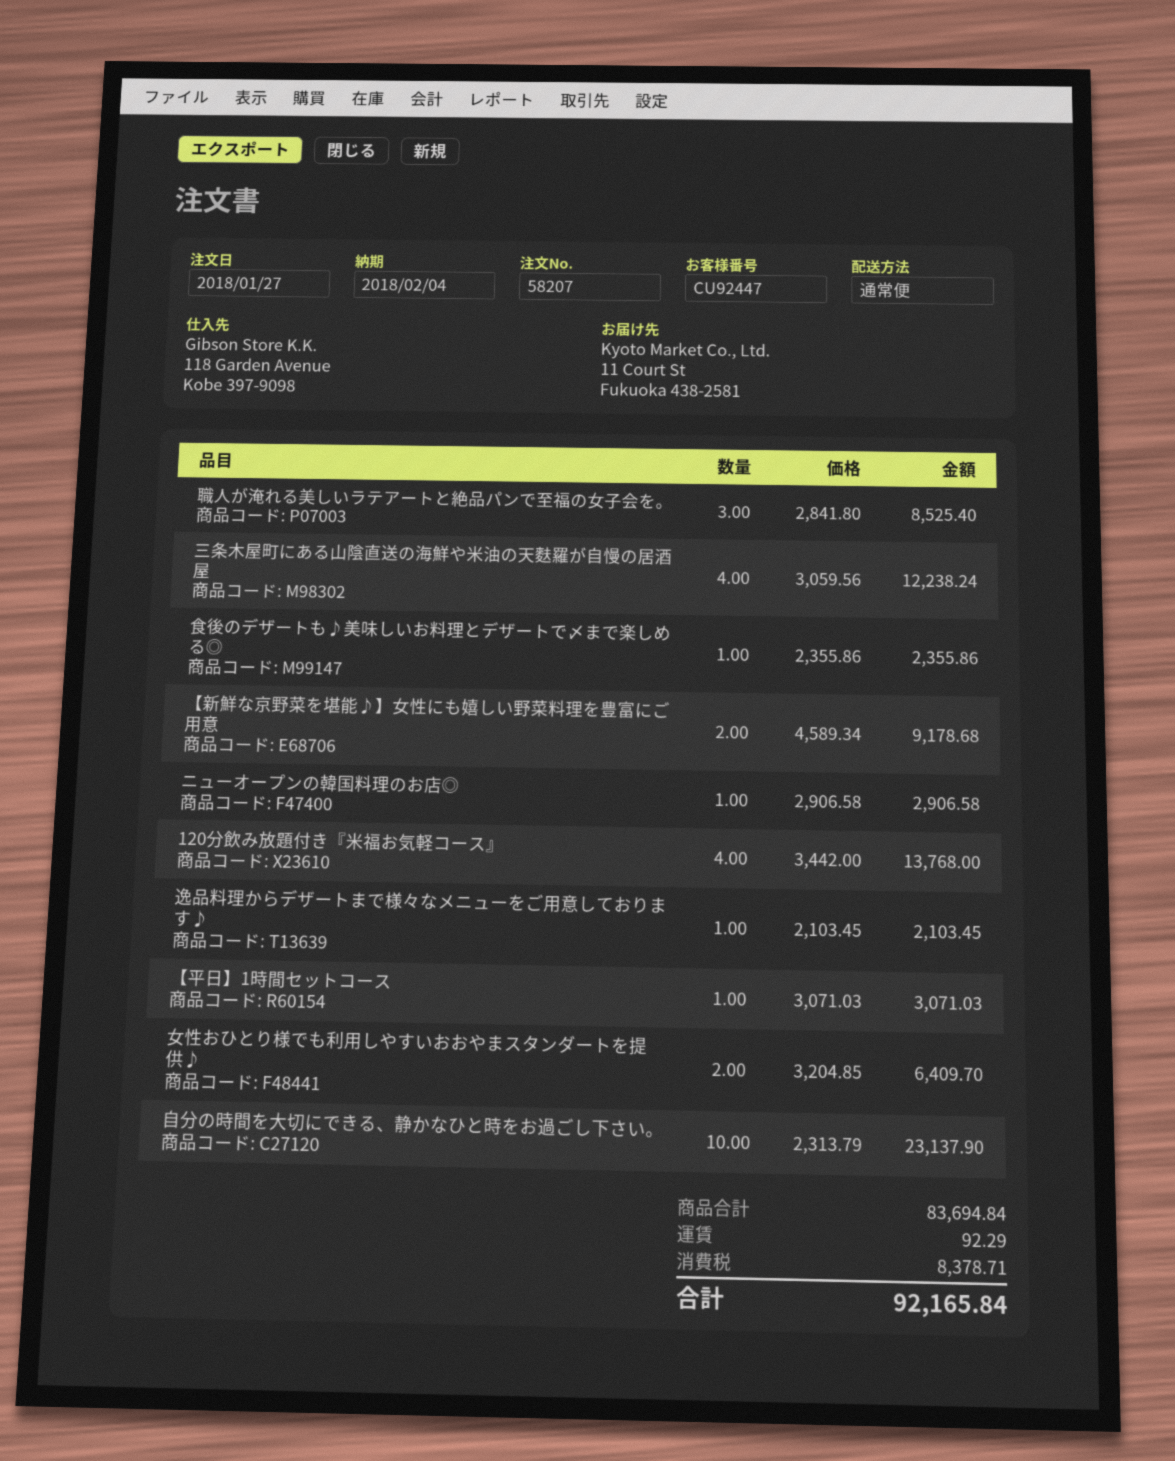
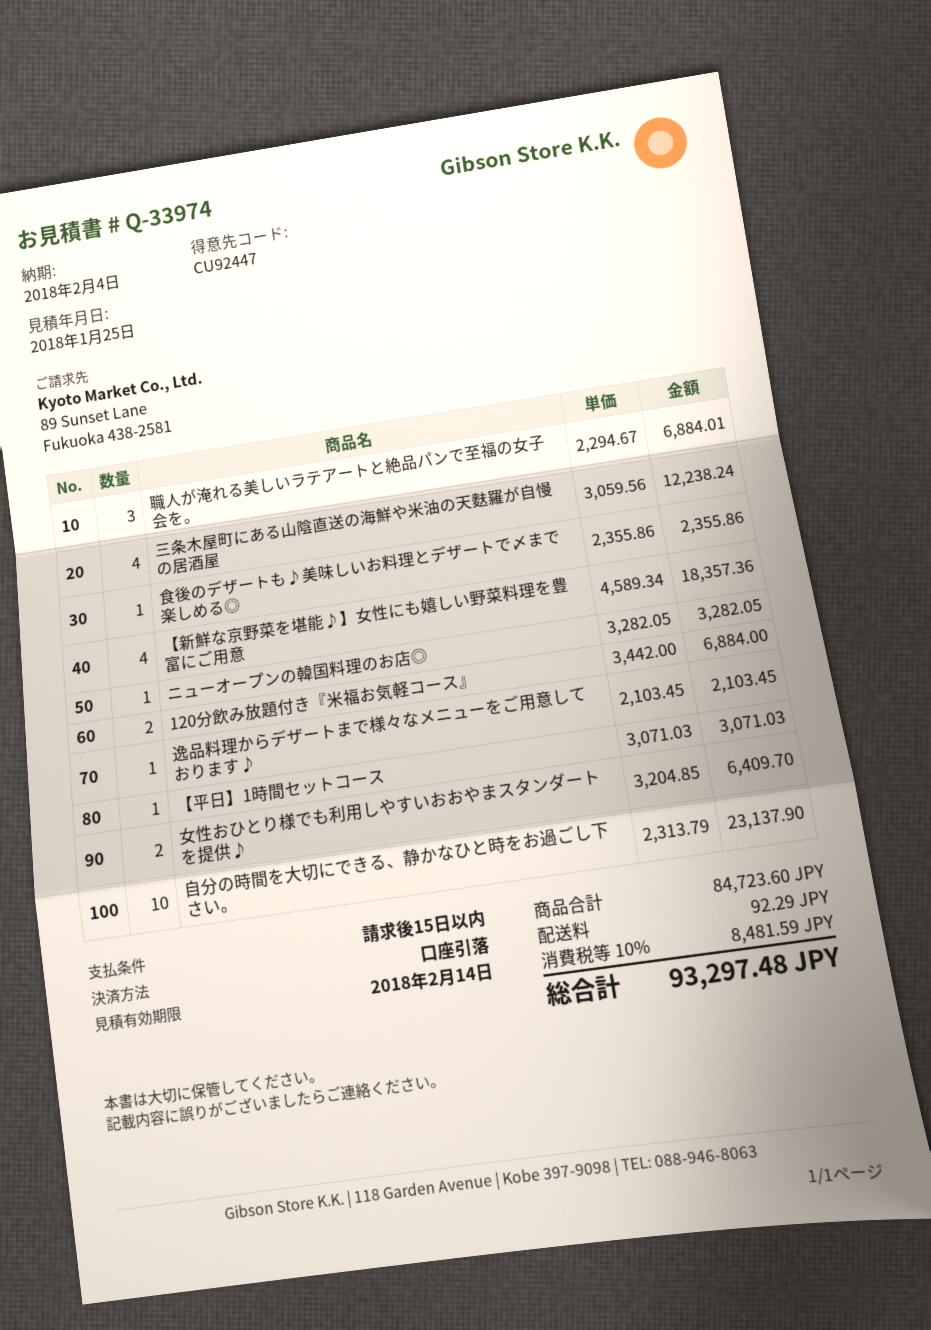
職人が淹れる美しいラテアートと絶品パンで至福の女子会を。: 3 x 2841.80 = 8525.40 -> 3 x 2294.67 = 6884.01
【新鮮な京野菜を堪能♪】女性にも嬉しい野菜料理を豊富にご用意: 2 x 4589.34 = 9178.68 -> 4 x 4589.34 = 18357.36
ニューオープンの韓国料理のお店◎: 1 x 2906.58 = 2906.58 -> 1 x 3282.05 = 3282.05
120分飲み放題付き『米福お気軽コース』: 4 x 3442.00 = 13768.00 -> 2 x 3442.00 = 6884.00
subtotal: 83694.84 -> 84723.60
tax: 8378.71 -> 8481.59
total: 92165.84 -> 93297.48

